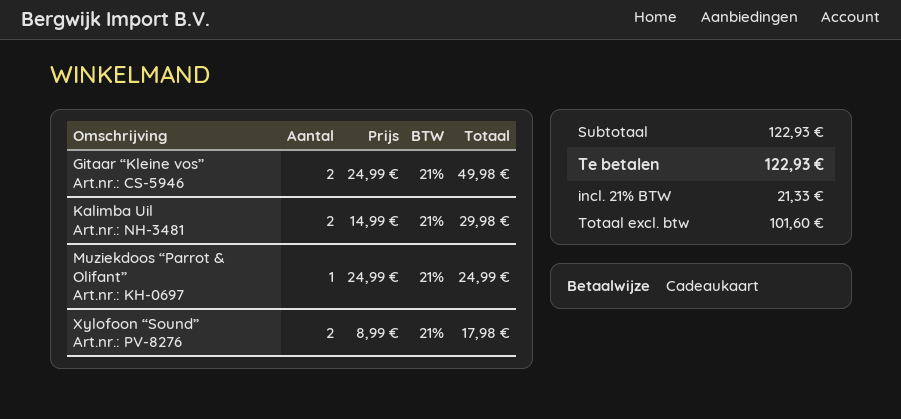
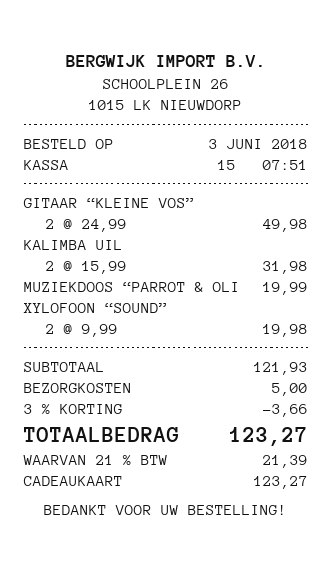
Kalimba Uil: 2 x 14.99 = 29.98 -> 2 x 15.99 = 31.98
Muziekdoos “Parrot & Olifant”: 1 x 24.99 = 24.99 -> 1 x 19.99 = 19.99
Xylofoon “Sound”: 2 x 8.99 = 17.98 -> 2 x 9.99 = 19.98
subtotal: 122.93 -> 121.93
discount: none -> 3% = 3.66
shipping: none -> 5.00
tax: 21% = 21.33 -> 21% = 21.39
total: 122.93 -> 123.27

